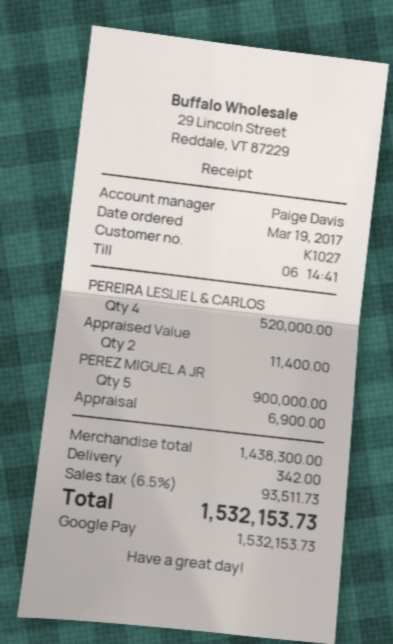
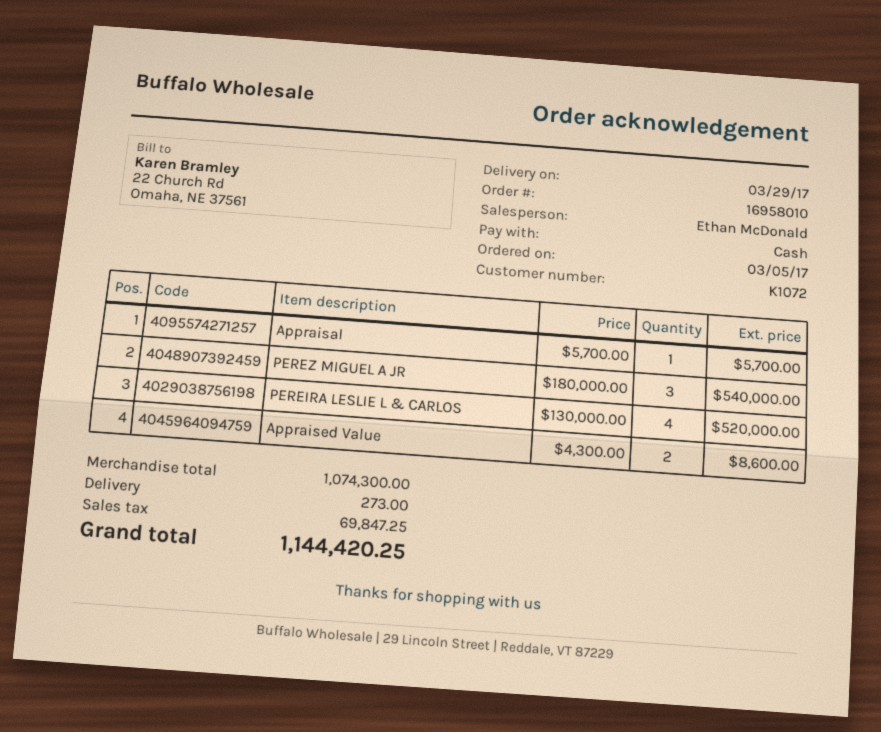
order date: 2017-03-19 -> 2017-03-05
customer number: K1027 -> K1072
sales rep: Paige Davis -> Ethan McDonald
payment method: Google Pay -> cash
Appraised Value: 2 for 11400.00 -> 2 for 8600.00
PEREZ MIGUEL A JR: 5 for 900000.00 -> 3 for 540000.00
Appraisal: 1 for 6900.00 -> 1 for 5700.00
subtotal: 1438300.00 -> 1074300.00
shipping: 342.00 -> 273.00
tax: 93511.73 -> 69847.25
total: 1532153.73 -> 1144420.25

